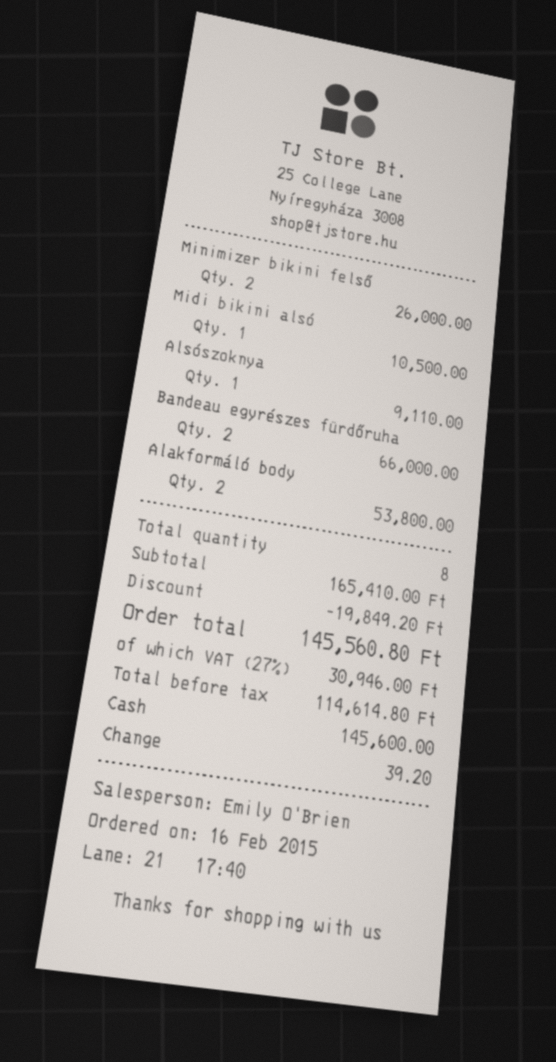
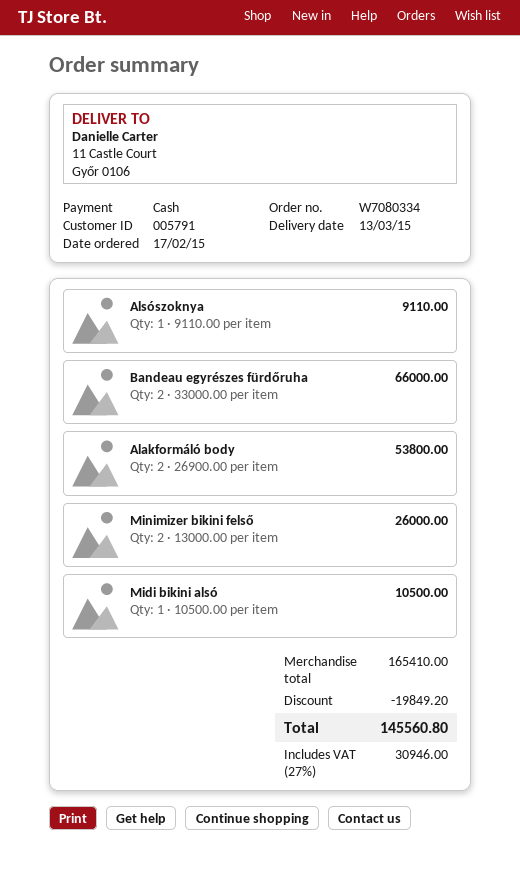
order date: 2015-02-16 -> 2015-02-17

